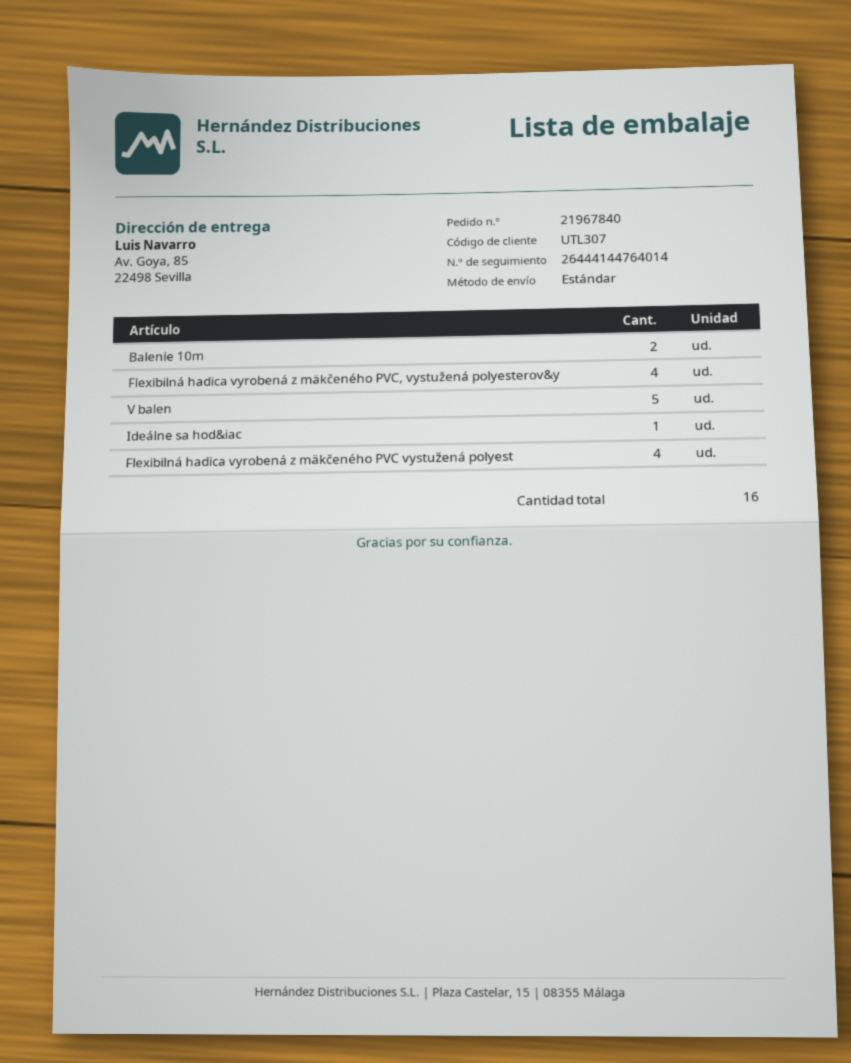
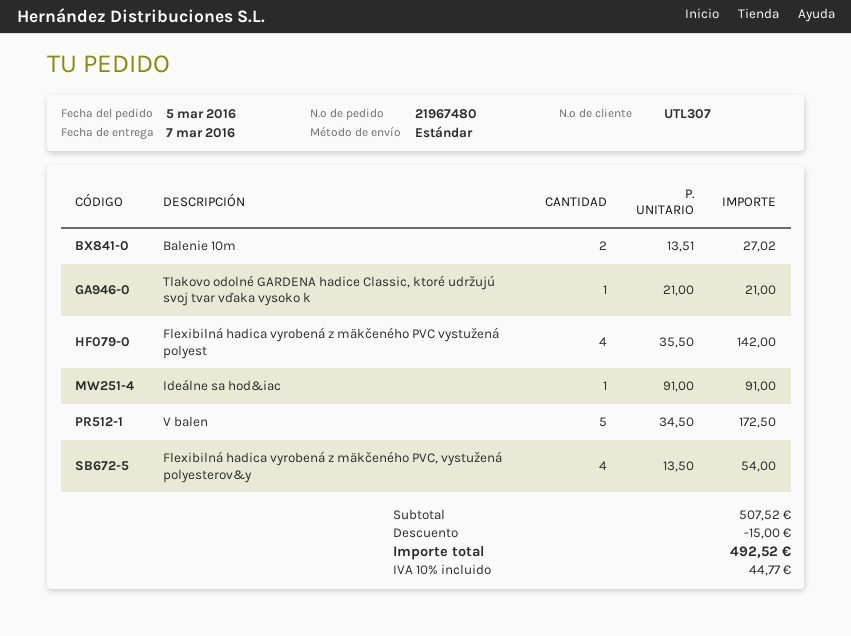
order number: 21967840 -> 21967480
Tlakovo odolné GARDENA hadice Classic, ktoré udržujú svoj tvar vďaka vysoko k: none -> 1

